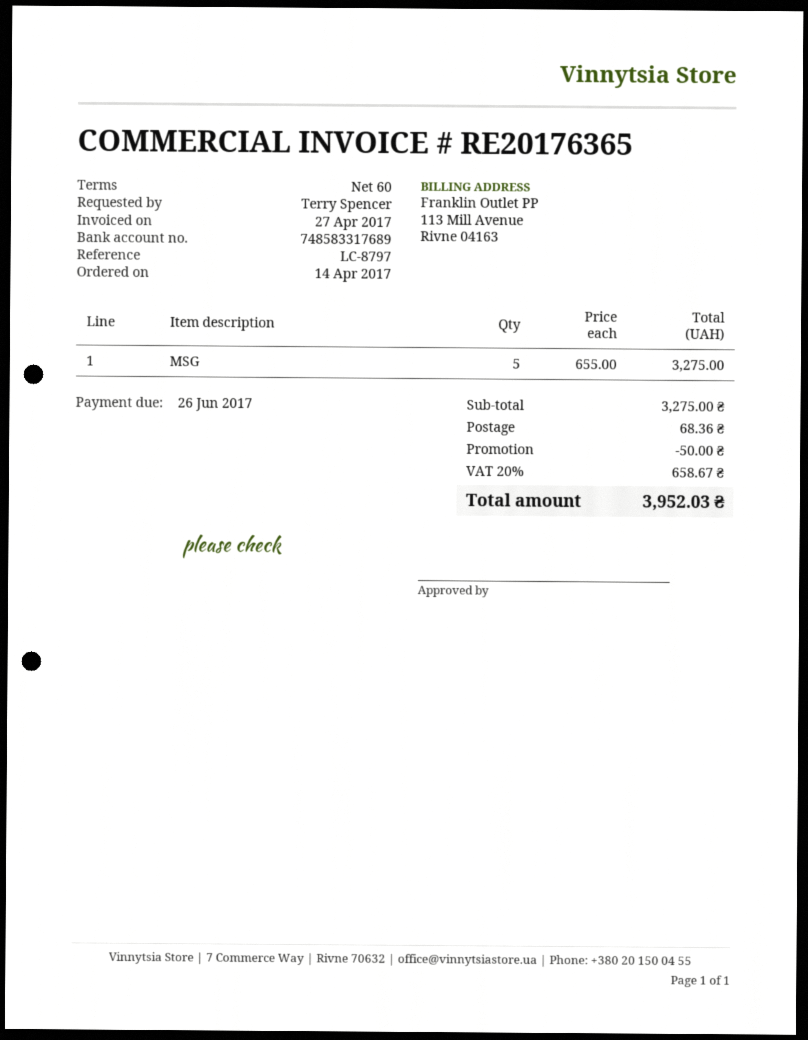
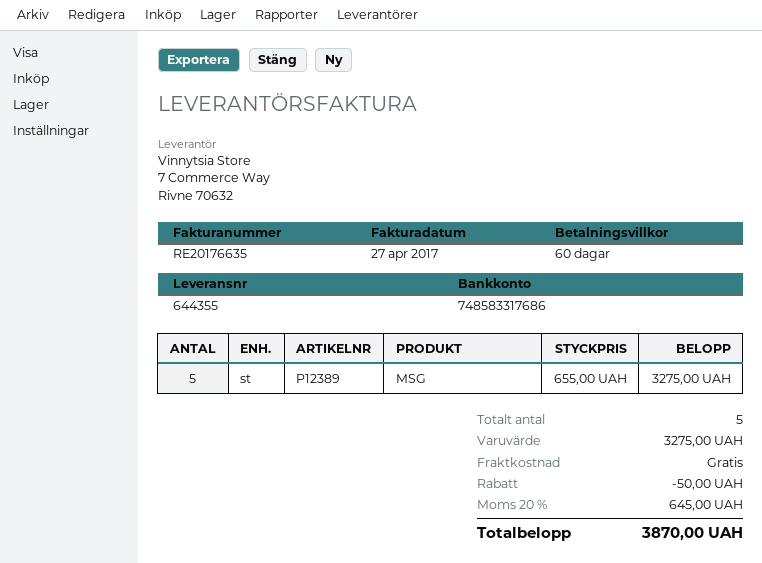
invoice number: RE20176365 -> RE20176635
bank account: 748583317689 -> 748583317686
shipping: 68.36 -> 0.00
tax: 20% = 658.67 -> 20% = 645.00
total: 3952.03 -> 3870.00

